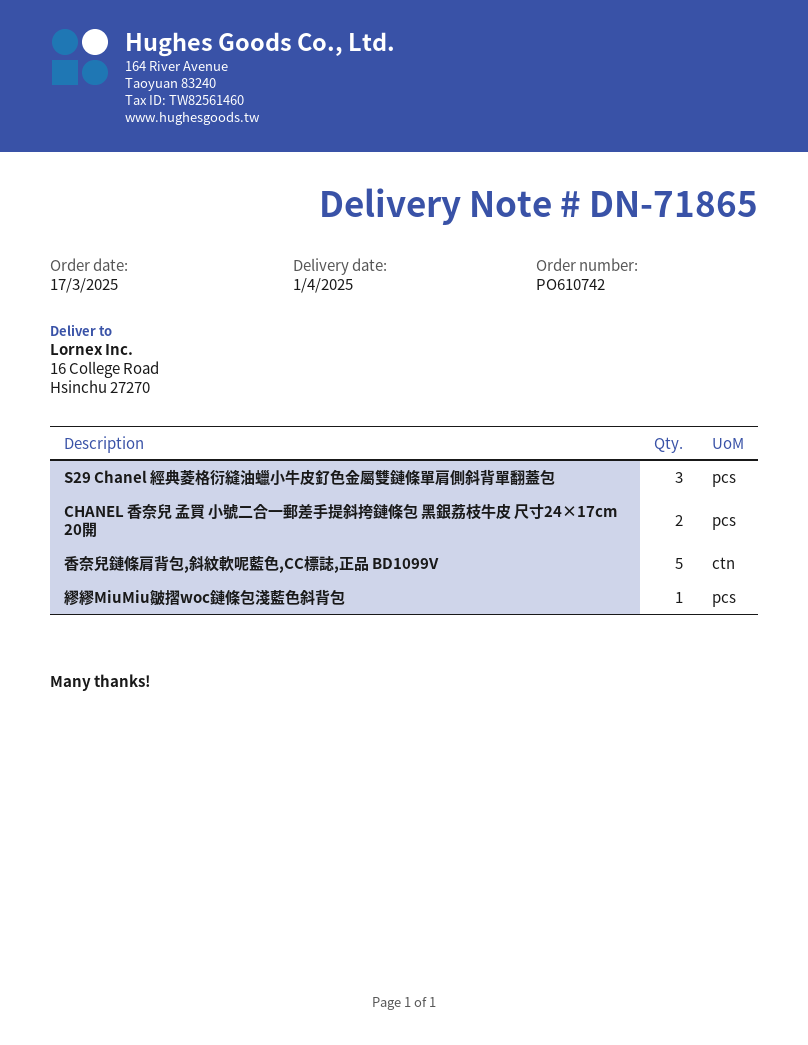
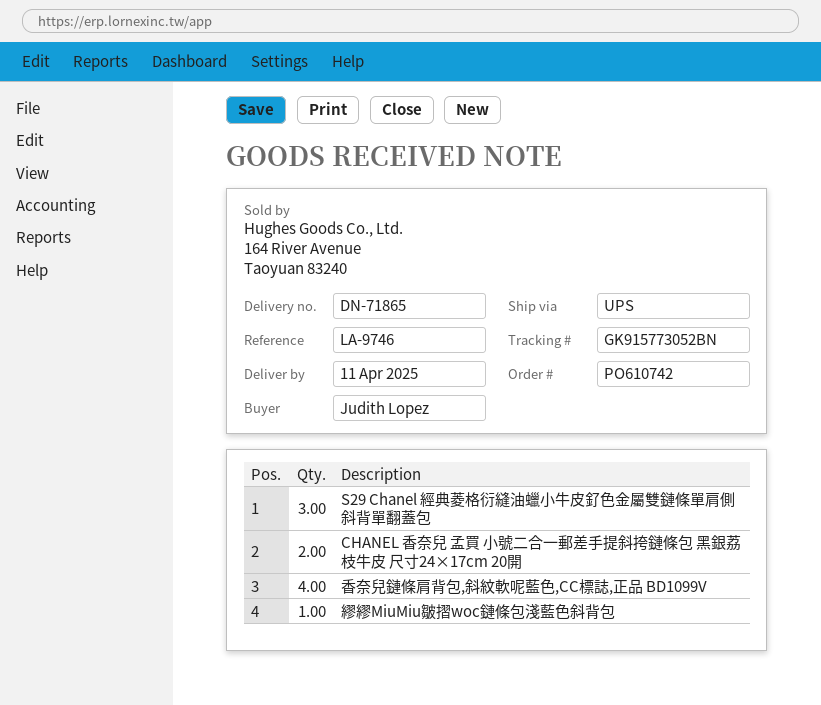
delivery date: 2025-04-01 -> 2025-04-11
香奈兒鏈條肩背包,斜紋軟呢藍色,CC標誌,正品 BD1099V: 5 -> 4

